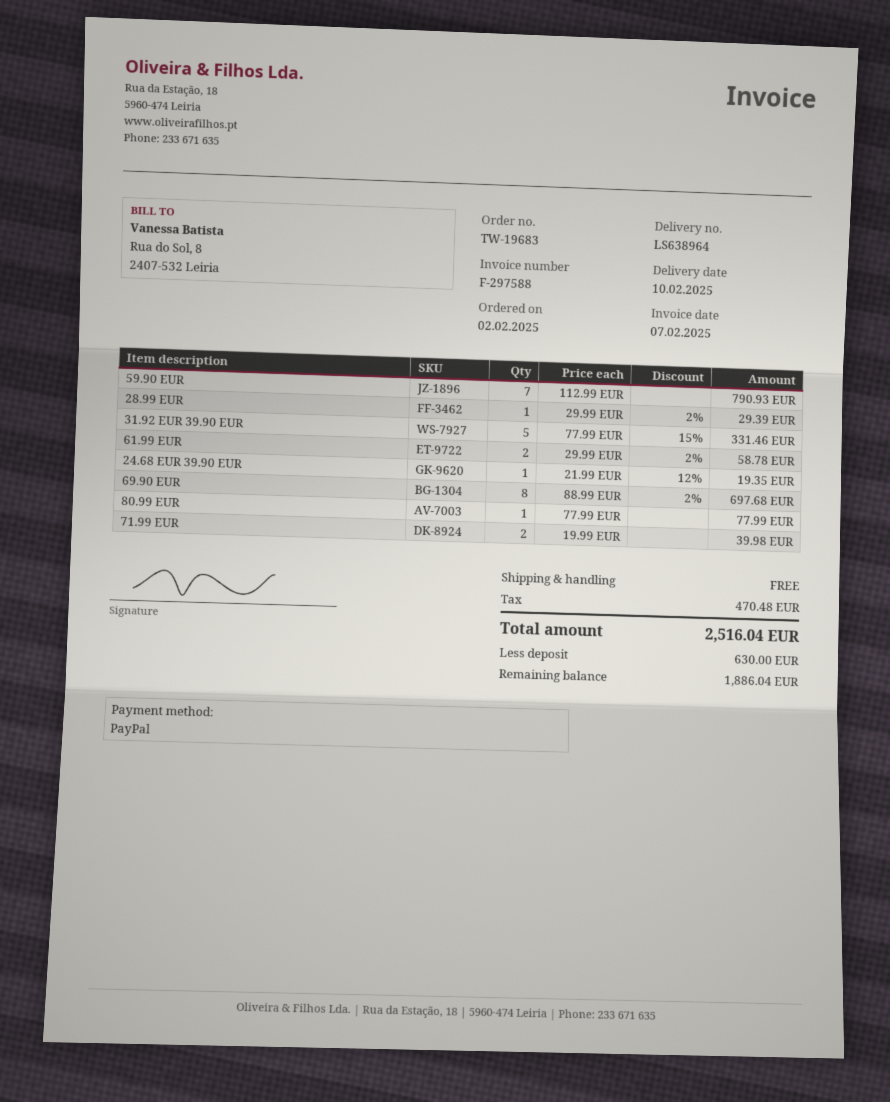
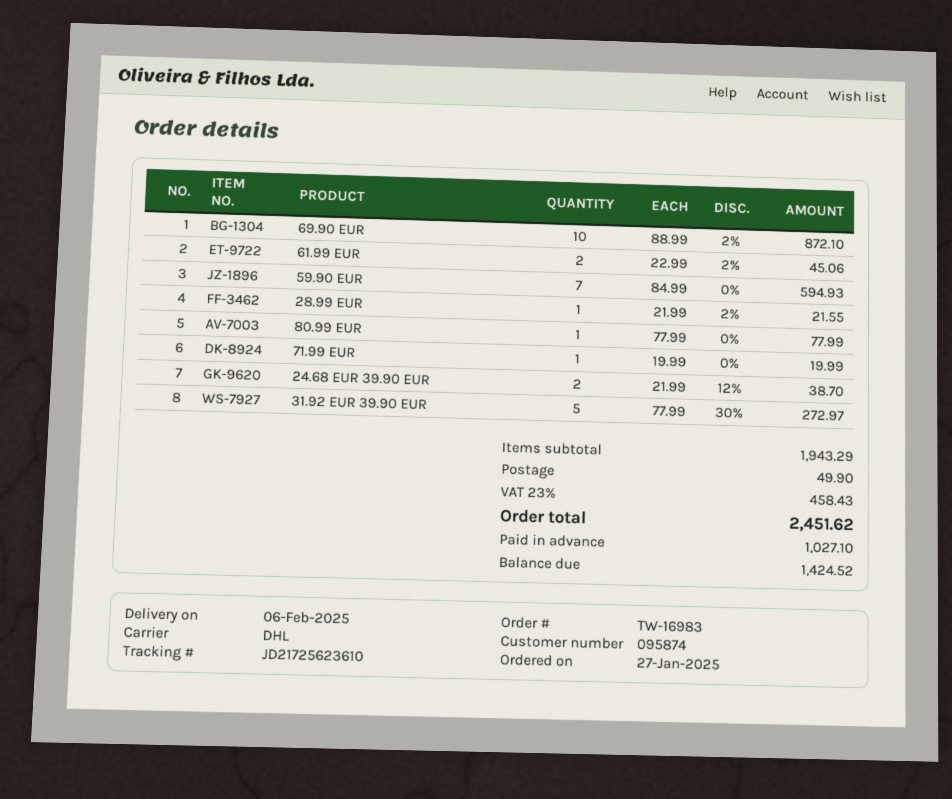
order number: TW-19683 -> TW-16983
order date: 2025-02-02 -> 2025-01-27
delivery date: 2025-02-10 -> 2025-02-06
59.90 EUR: 7 x 112.99 = 790.93 -> 7 x 84.99 = 594.93
28.99 EUR: 1 x 29.99 - 2% = 29.39 -> 1 x 21.99 - 2% = 21.55
31.92 EUR 39.90 EUR: 5 x 77.99 - 15% = 331.46 -> 5 x 77.99 - 30% = 272.97
61.99 EUR: 2 x 29.99 - 2% = 58.78 -> 2 x 22.99 - 2% = 45.06
24.68 EUR 39.90 EUR: 1 x 21.99 - 12% = 19.35 -> 2 x 21.99 - 12% = 38.70
69.90 EUR: 8 x 88.99 - 2% = 697.68 -> 10 x 88.99 - 2% = 872.10
71.99 EUR: 2 x 19.99 = 39.98 -> 1 x 19.99 = 19.99
shipping: 0.00 -> 49.90
tax: 470.48 -> 458.43
total: 2516.04 -> 2451.62
deposit: 630.00 -> 1027.10
balance: 1886.04 -> 1424.52

